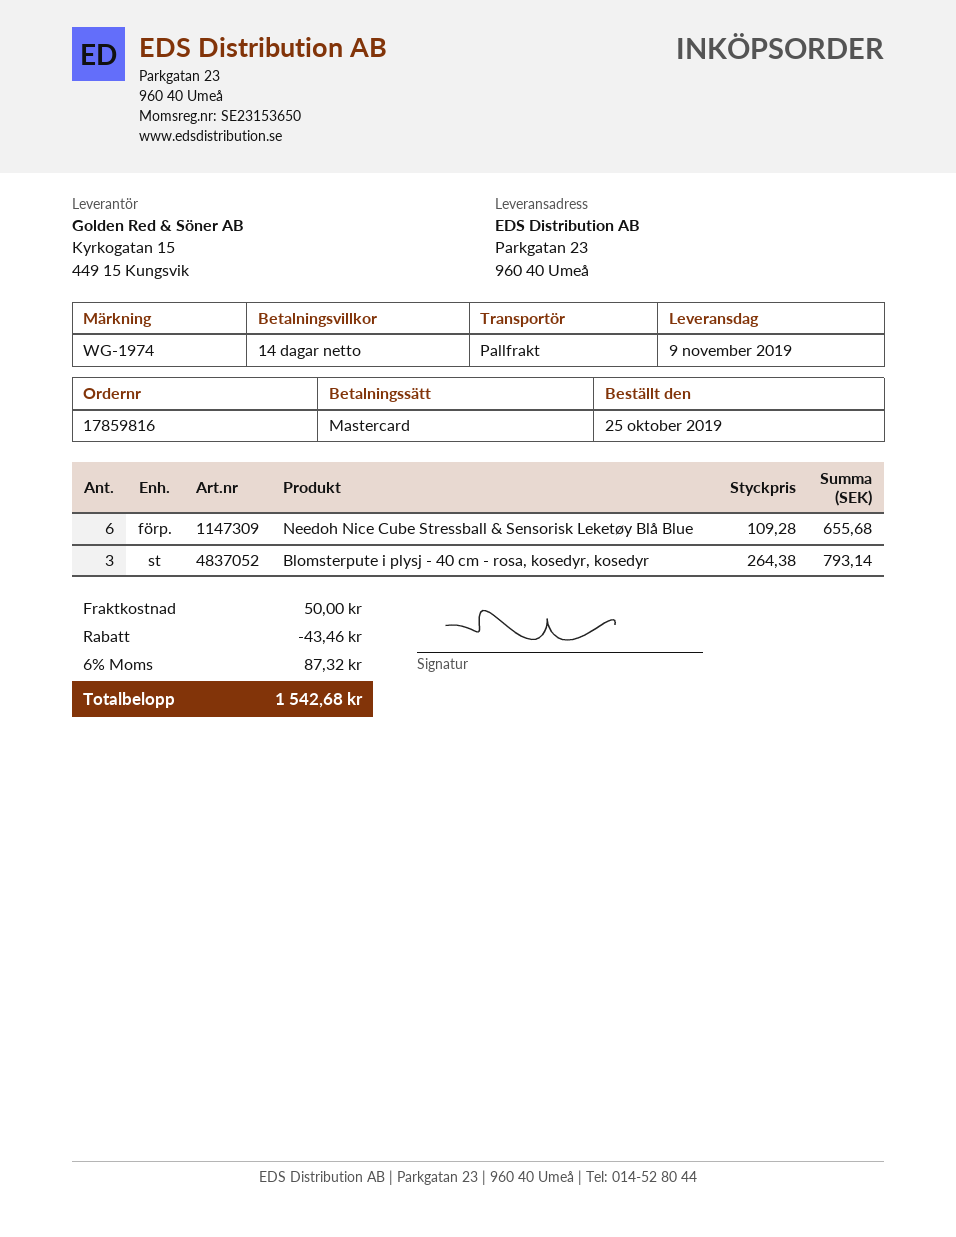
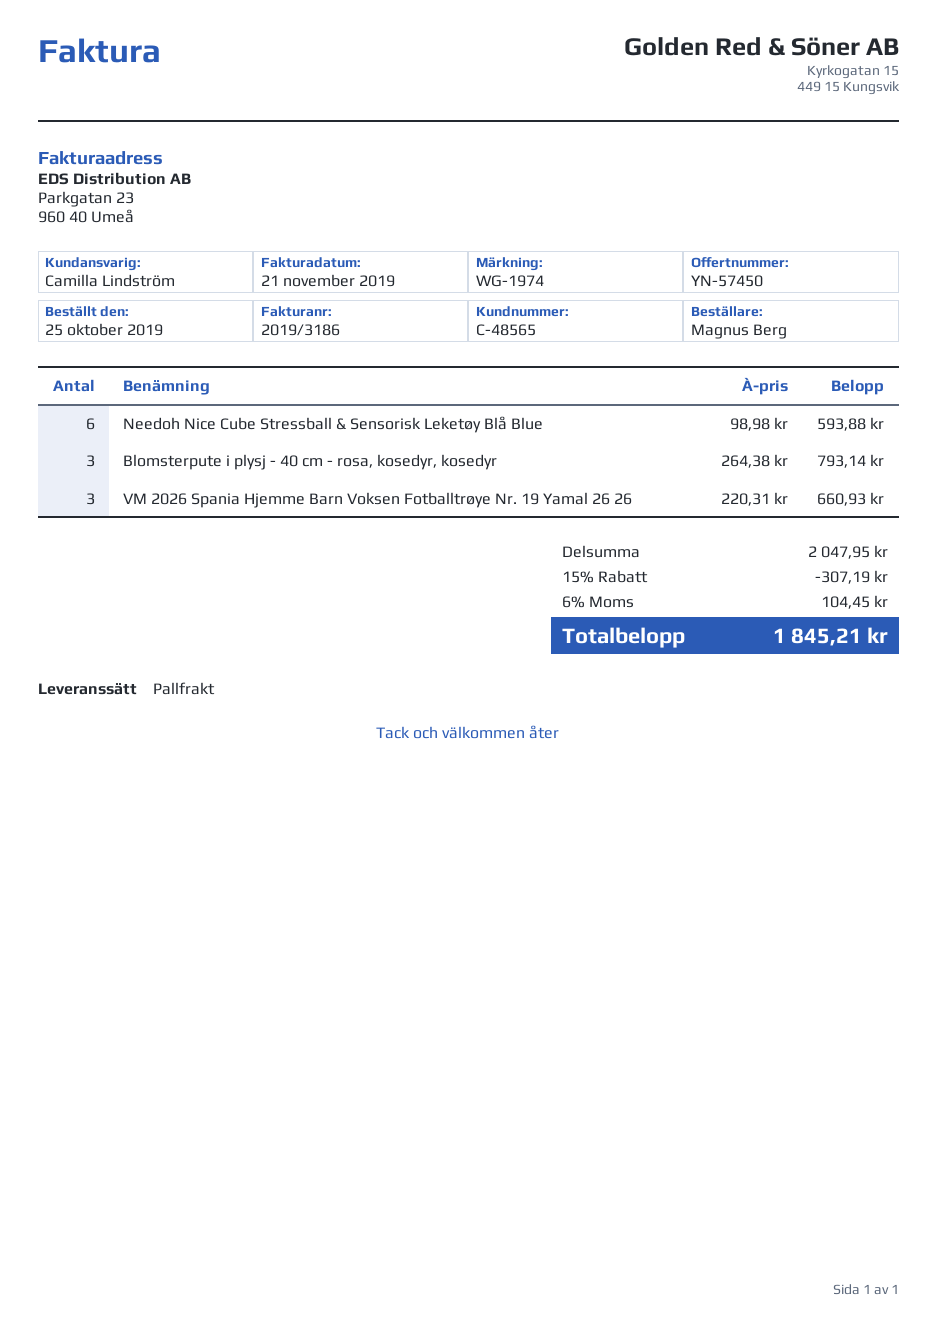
Needoh Nice Cube Stressball & Sensorisk Leketøy Blå Blue: 6 x 109.28 = 655.68 -> 6 x 98.98 = 593.88
VM 2026 Spania Hjemme Barn Voksen Fotballtrøye Nr. 19 Yamal 26 26: none -> 3 x 220.31 = 660.93
discount: 43.46 -> 307.19
shipping: 50.00 -> none
tax: 6% = 87.32 -> 6% = 104.45
total: 1542.68 -> 1845.21

